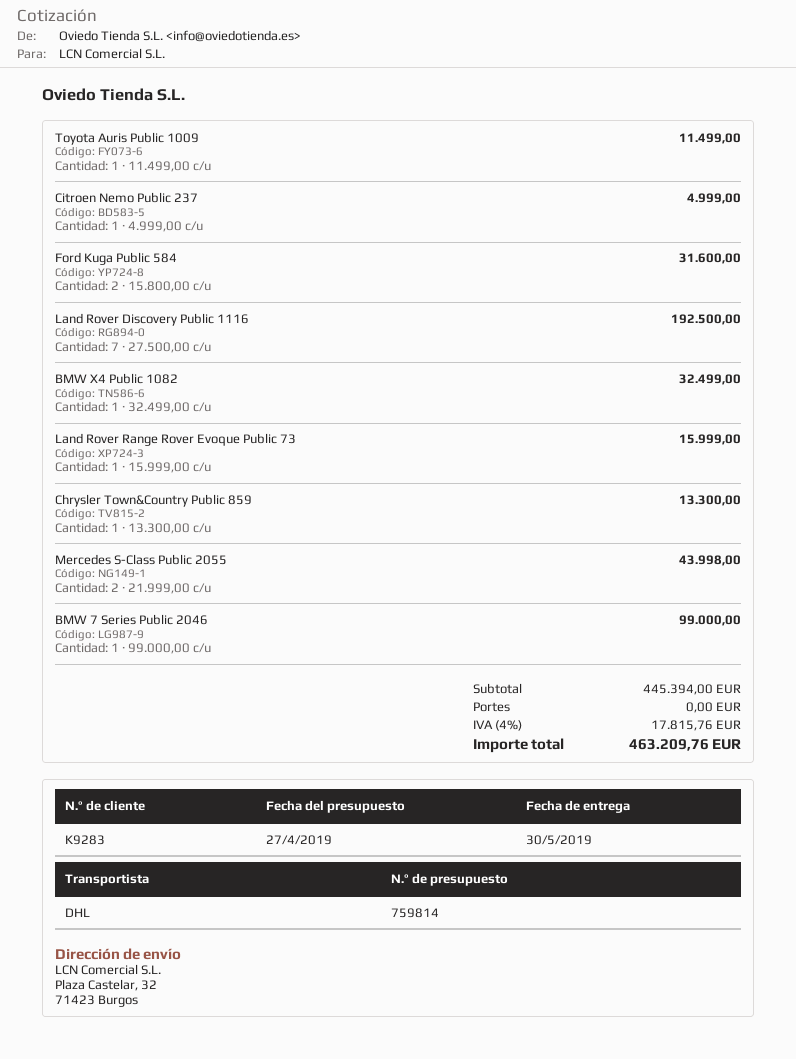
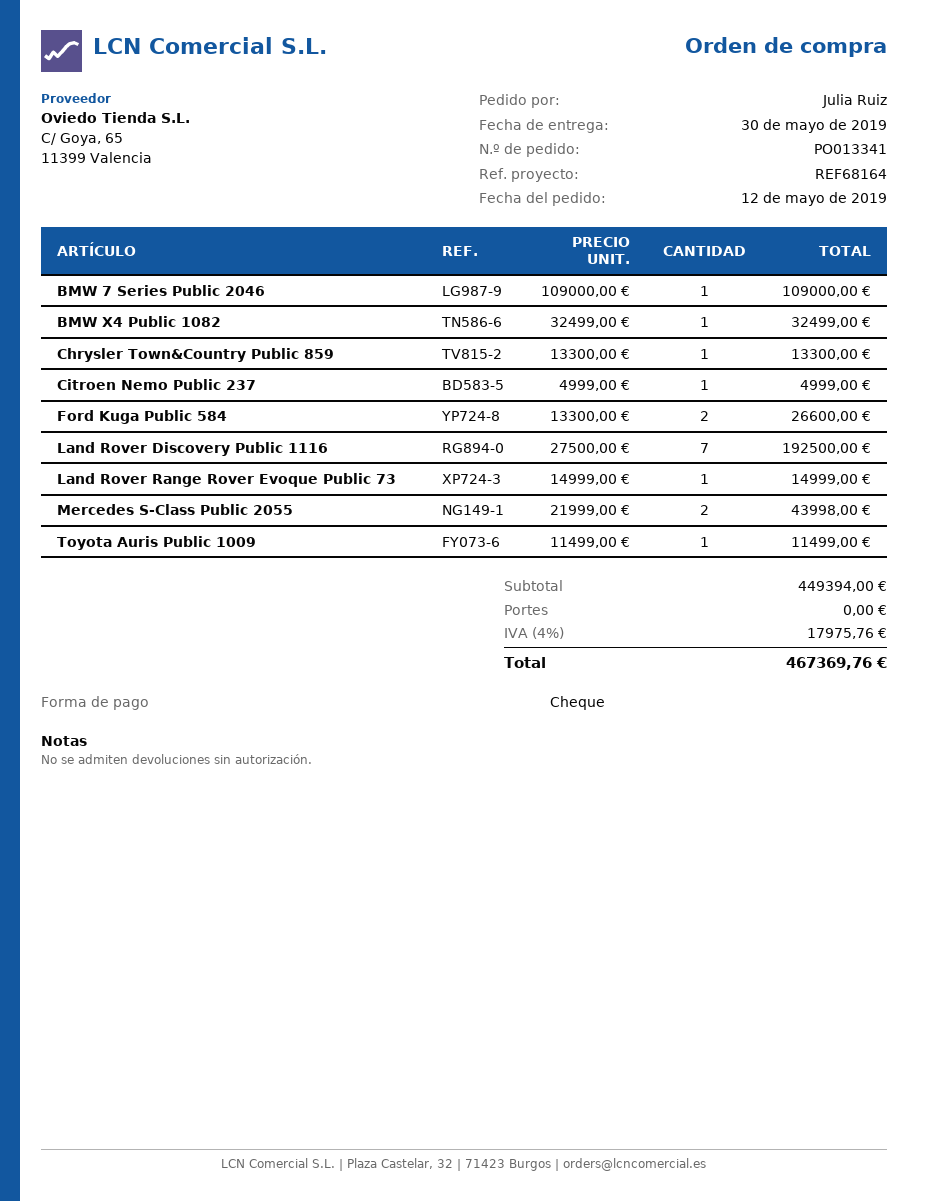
Ford Kuga Public 584: 2 x 15800.00 = 31600.00 -> 2 x 13300.00 = 26600.00
Land Rover Range Rover Evoque Public 73: 1 x 15999.00 = 15999.00 -> 1 x 14999.00 = 14999.00
BMW 7 Series Public 2046: 1 x 99000.00 = 99000.00 -> 1 x 109000.00 = 109000.00
subtotal: 445394.00 -> 449394.00
tax: 4% = 17815.76 -> 4% = 17975.76
total: 463209.76 -> 467369.76

